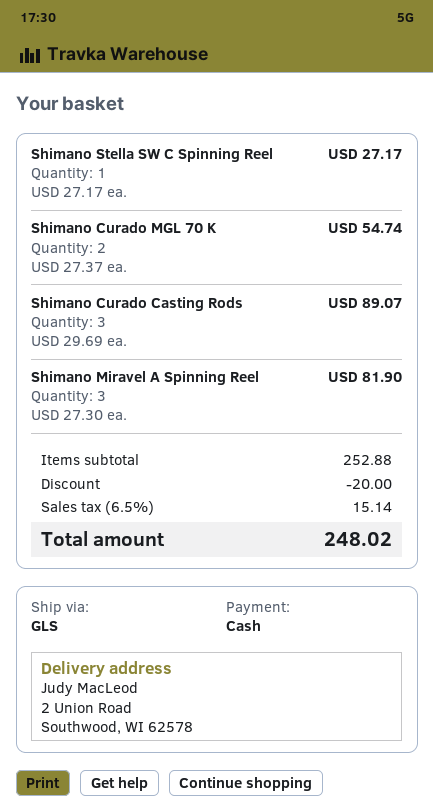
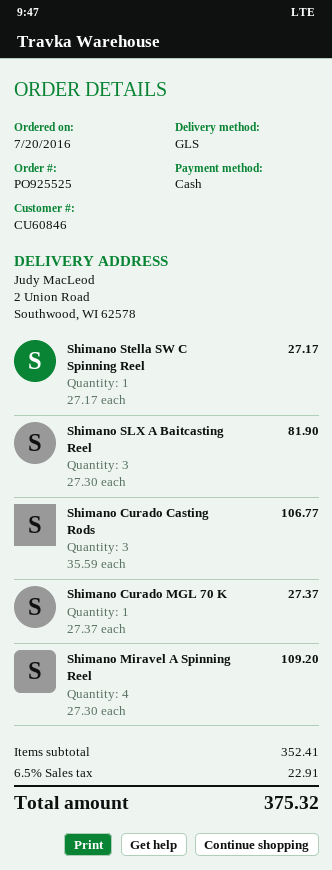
Shimano Curado MGL 70 K: 2 x 27.37 = 54.74 -> 1 x 27.37 = 27.37
Shimano Curado Casting Rods: 3 x 29.69 = 89.07 -> 3 x 35.59 = 106.77
Shimano Miravel A Spinning Reel: 3 x 27.30 = 81.90 -> 4 x 27.30 = 109.20
Shimano SLX A Baitcasting Reel: none -> 3 x 27.30 = 81.90
subtotal: 252.88 -> 352.41
discount: 20.00 -> none
tax: 6.5% = 15.14 -> 6.5% = 22.91
total: 248.02 -> 375.32

